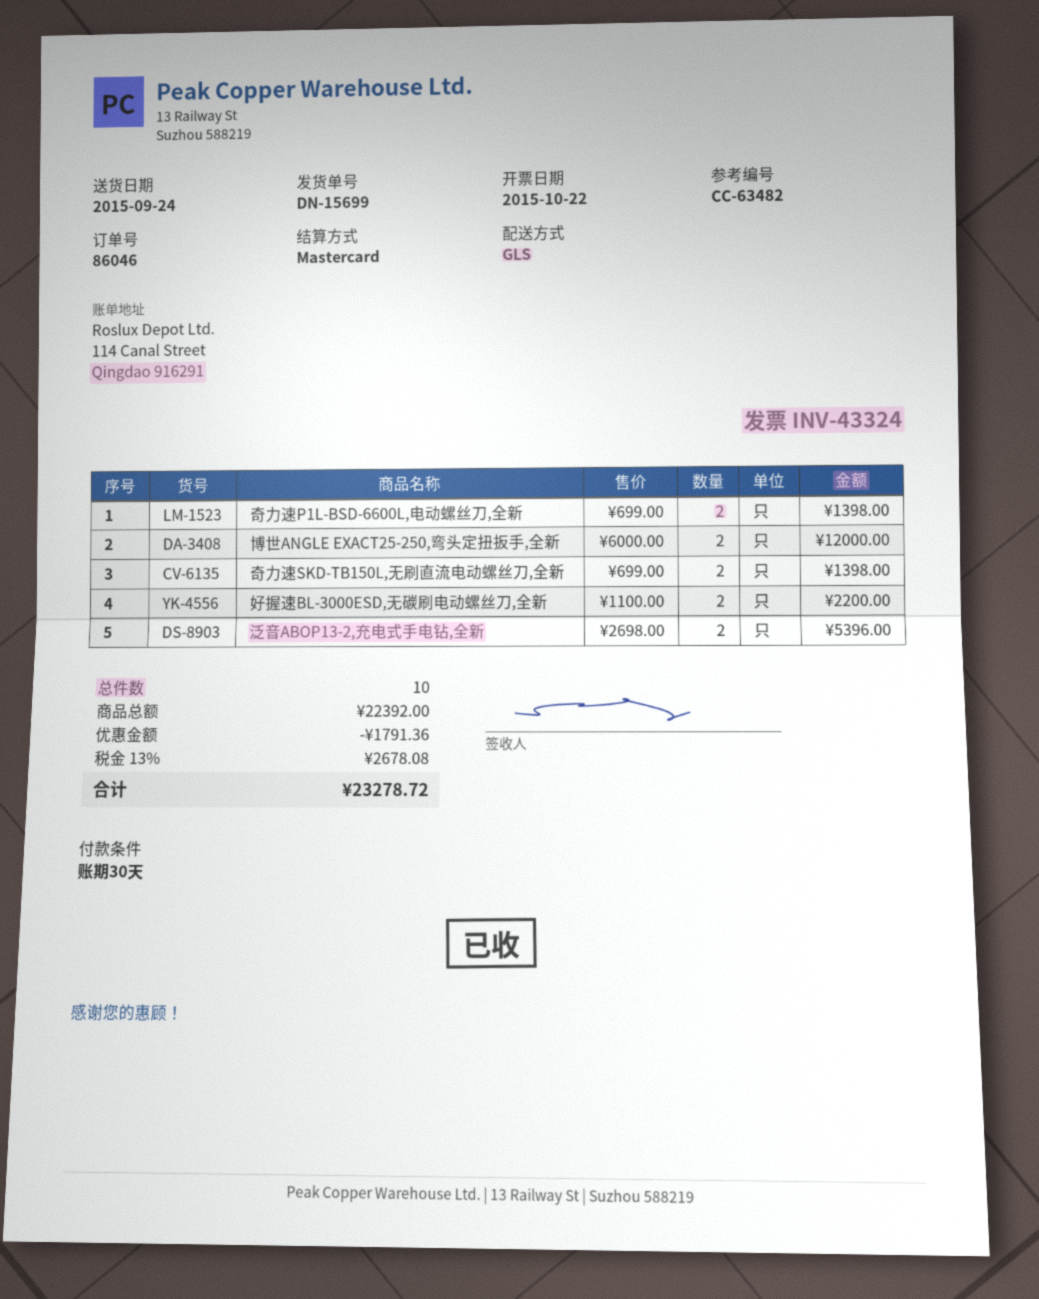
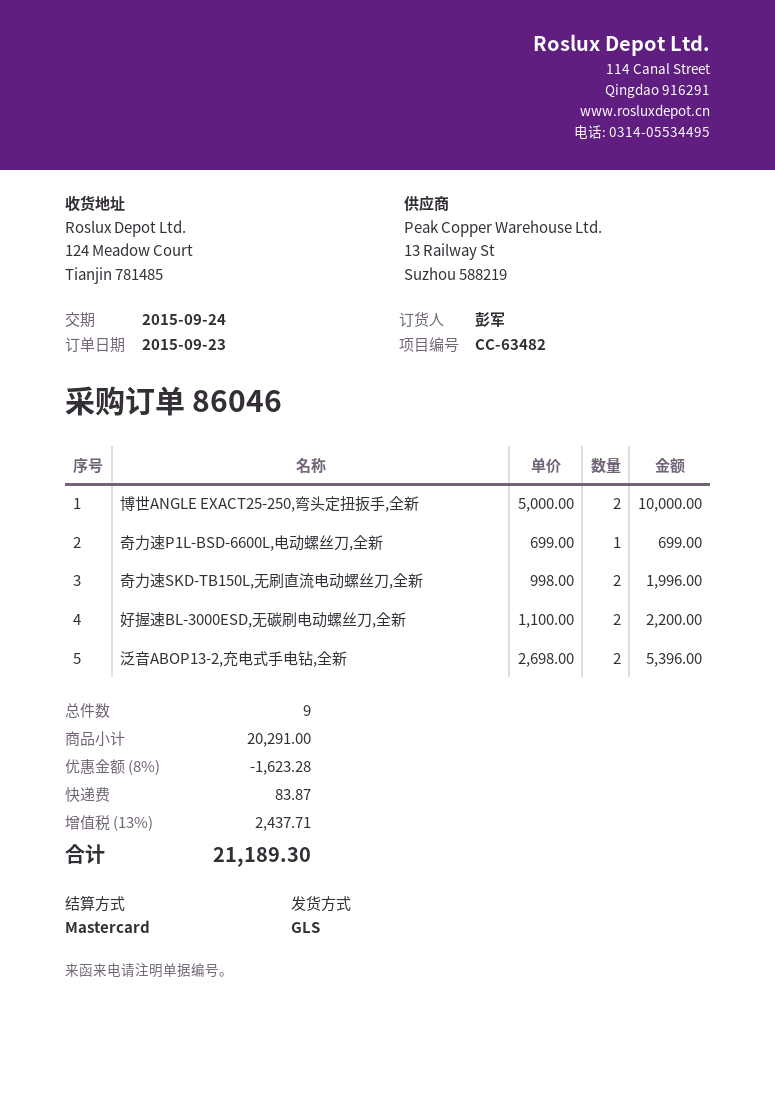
奇力速P1L-BSD-6600L,电动螺丝刀,全新: 2 x 699.00 = 1398.00 -> 1 x 699.00 = 699.00
博世ANGLE EXACT25-250,弯头定扭扳手,全新: 2 x 6000.00 = 12000.00 -> 2 x 5000.00 = 10000.00
奇力速SKD-TB150L,无刷直流电动螺丝刀,全新: 2 x 699.00 = 1398.00 -> 2 x 998.00 = 1996.00
total quantity: 10 -> 9
subtotal: 22392.00 -> 20291.00
discount: 1791.36 -> 1623.28
shipping: none -> 83.87
tax: 13% = 2678.08 -> 13% = 2437.71
total: 23278.72 -> 21189.30

